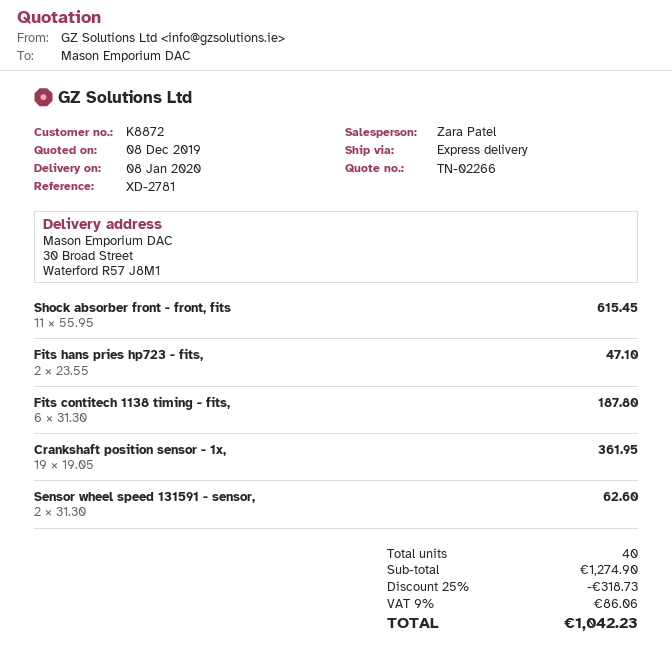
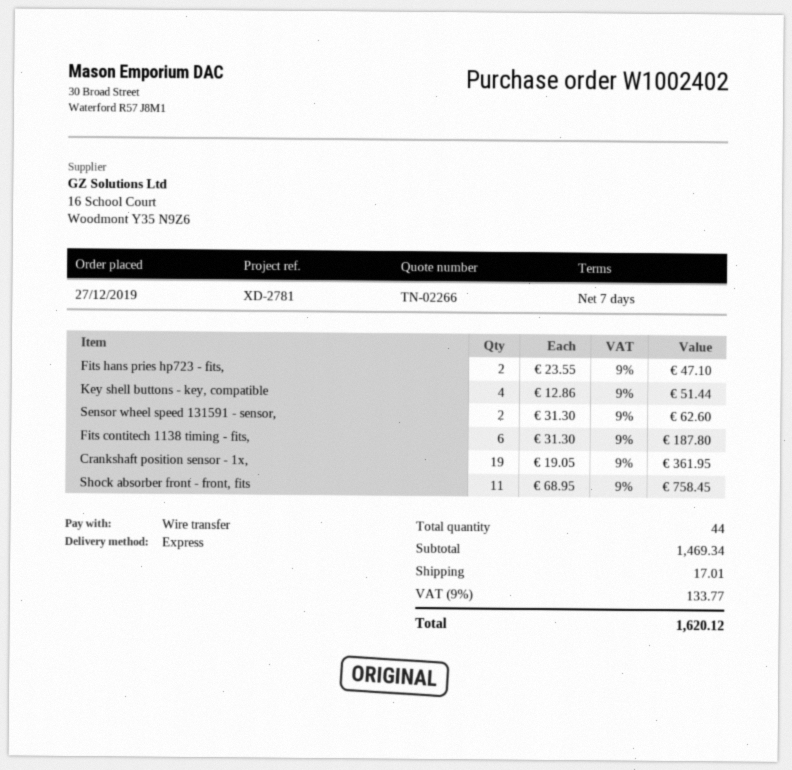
Shock absorber front - front, fits: 11 x 55.95 = 615.45 -> 11 x 68.95 = 758.45
Key shell buttons - key, compatible: none -> 4 x 12.86 = 51.44
total quantity: 40 -> 44
subtotal: 1274.90 -> 1469.34
discount: 25% = 318.73 -> none
shipping: none -> 17.01
tax: 9% = 86.06 -> 9% = 133.77
total: 1042.23 -> 1620.12

